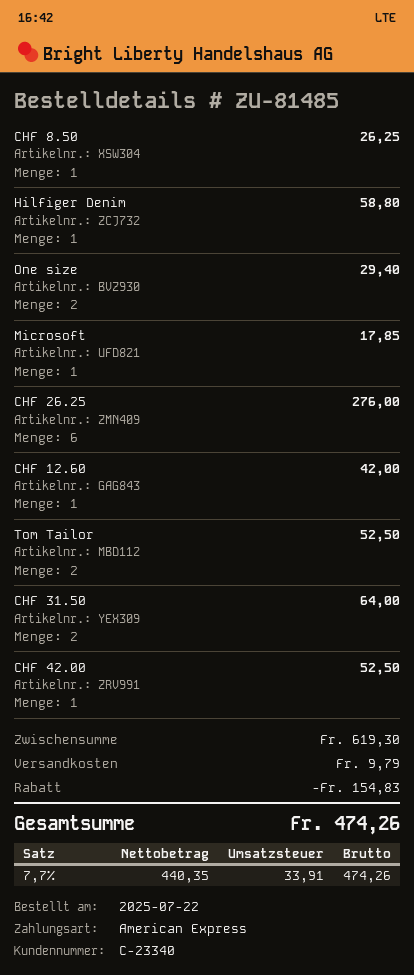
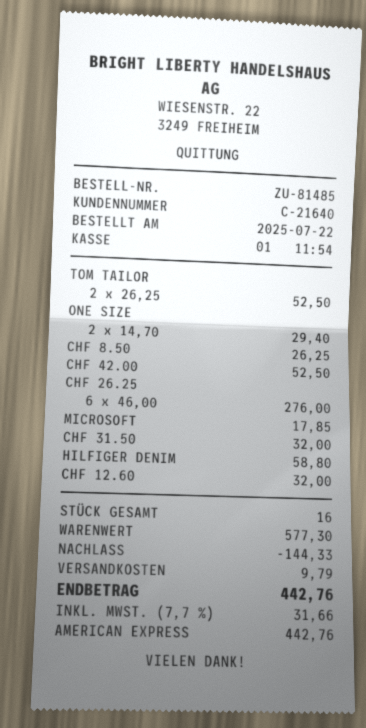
customer number: C-23340 -> C-21640
CHF 12.60: 1 for 42.00 -> 1 for 32.00
CHF 31.50: 2 for 64.00 -> 1 for 32.00
subtotal: 619.30 -> 577.30
discount: 154.83 -> 144.33
tax: 7.7% = 33.91 -> 7.7% = 31.66
total: 474.26 -> 442.76

